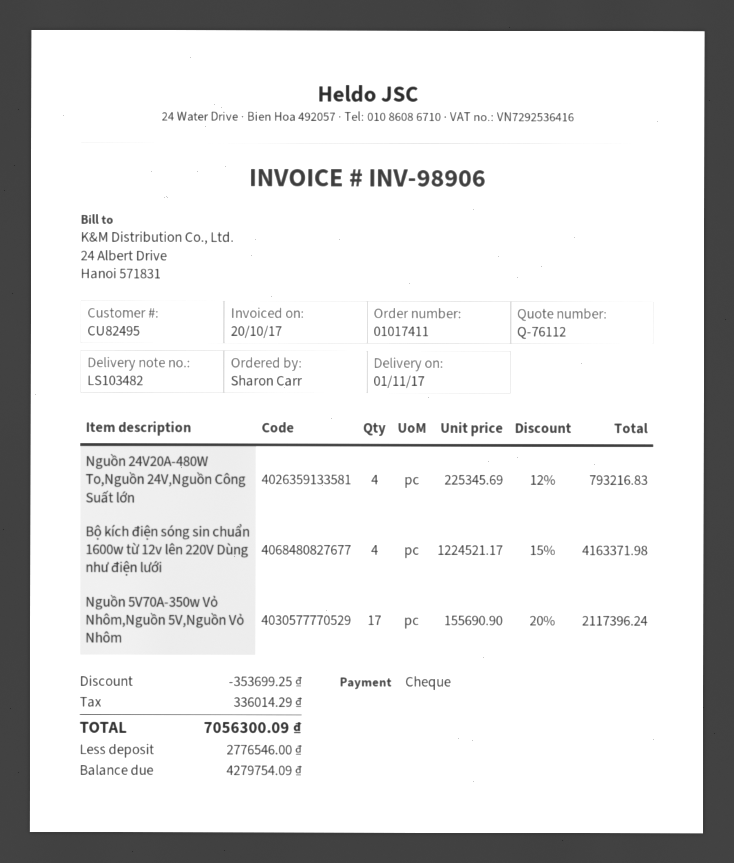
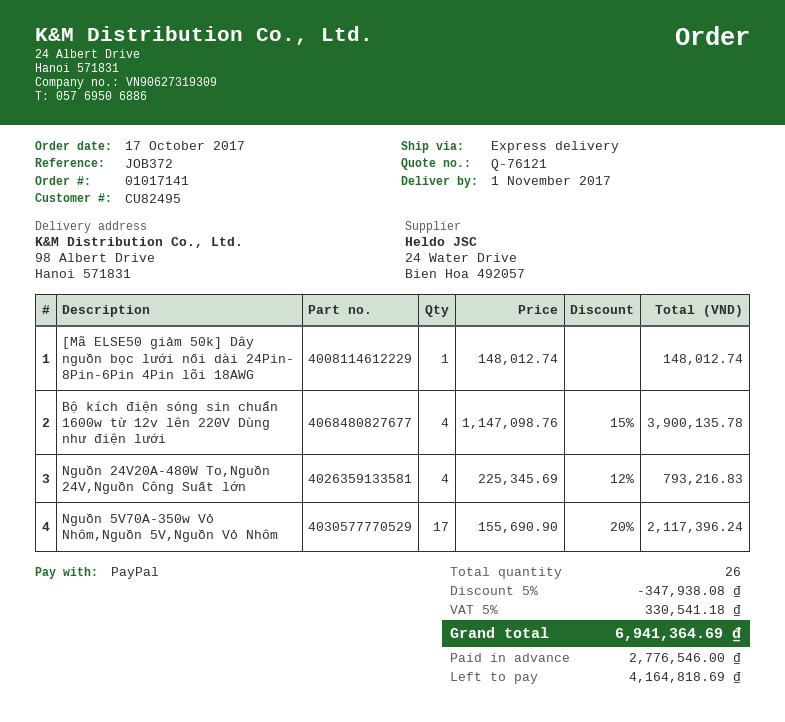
quote number: Q-76112 -> Q-76121
order number: 01017411 -> 01017141
payment method: cheque -> PayPal
Bộ kích điện sóng sin chuẩn 1600w từ 12v lên 220V Dùng như điện lưới: 4 x 1224521.17 - 15% = 4163371.98 -> 4 x 1147098.76 - 15% = 3900135.78
[Mã ELSE50 giảm 50k] Dây nguồn bọc lưới nối dài 24Pin- 8Pin-6Pin 4Pin lõi 18AWG: none -> 1 x 148012.74 = 148012.74
discount: 353699.25 -> 347938.08
tax: 336014.29 -> 330541.18
total: 7056300.09 -> 6941364.69
balance: 4279754.09 -> 4164818.69

